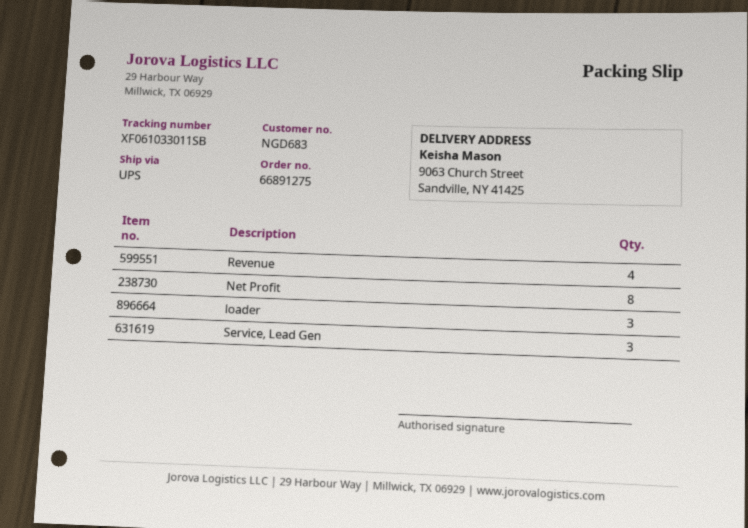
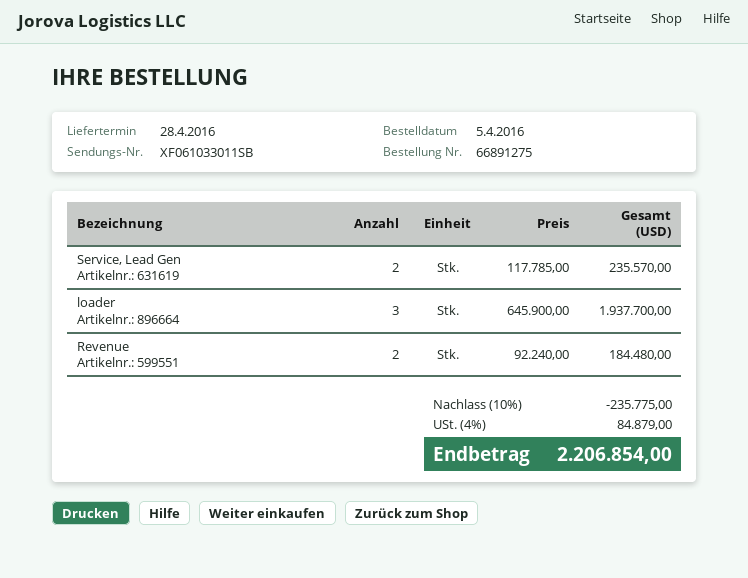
Revenue: 4 -> 2
Net Profit: 8 -> none
Service, Lead Gen: 3 -> 2

